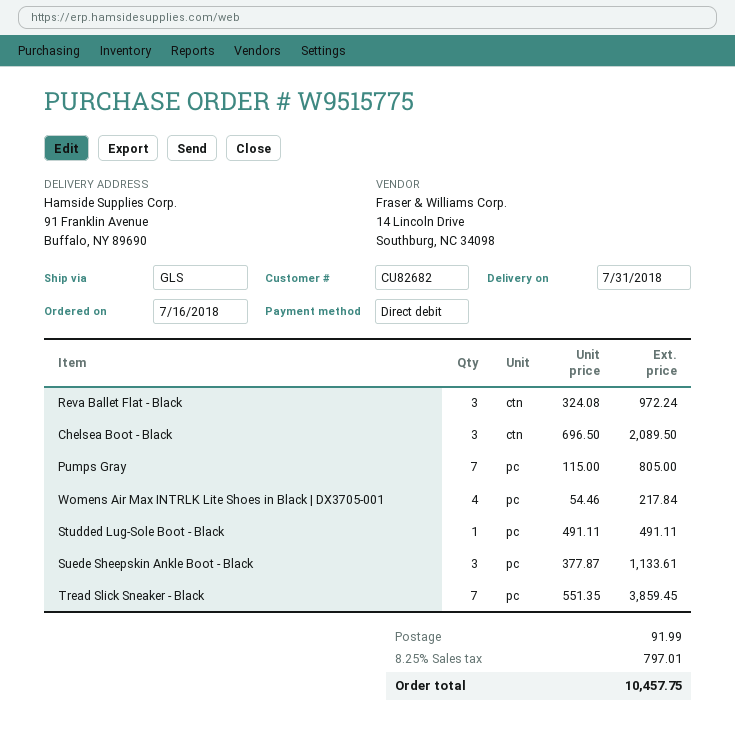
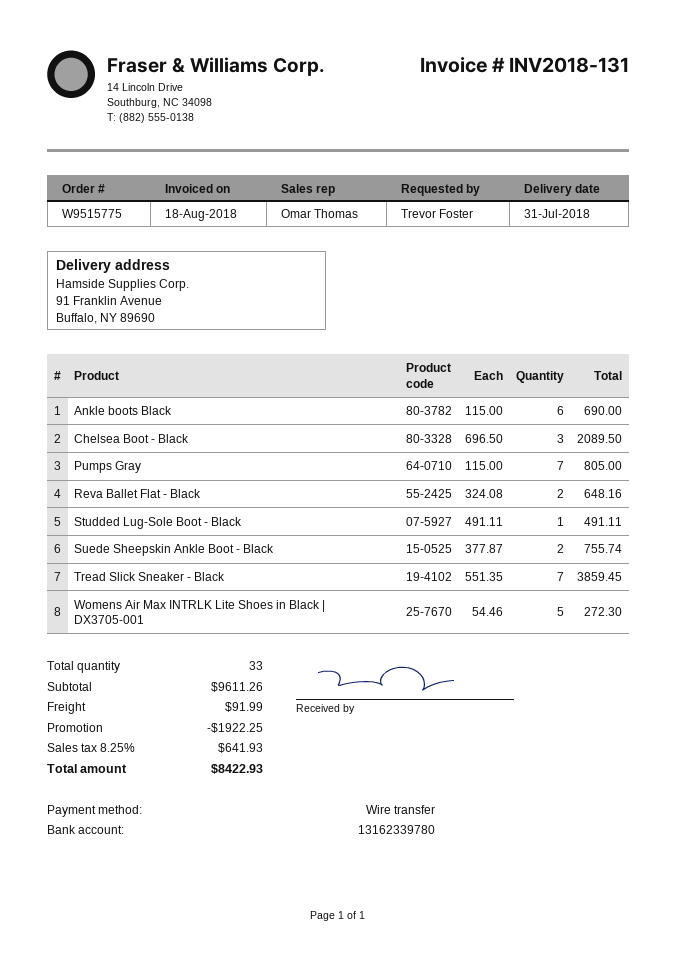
payment method: direct debit -> bank transfer
Reva Ballet Flat - Black: 3 x 324.08 = 972.24 -> 2 x 324.08 = 648.16
Womens Air Max INTRLK Lite Shoes in Black | DX3705-001: 4 x 54.46 = 217.84 -> 5 x 54.46 = 272.30
Suede Sheepskin Ankle Boot - Black: 3 x 377.87 = 1133.61 -> 2 x 377.87 = 755.74
Ankle boots Black: none -> 6 x 115.00 = 690.00
discount: none -> 1922.25
tax: 8.25% = 797.01 -> 8.25% = 641.93
total: 10457.75 -> 8422.93

